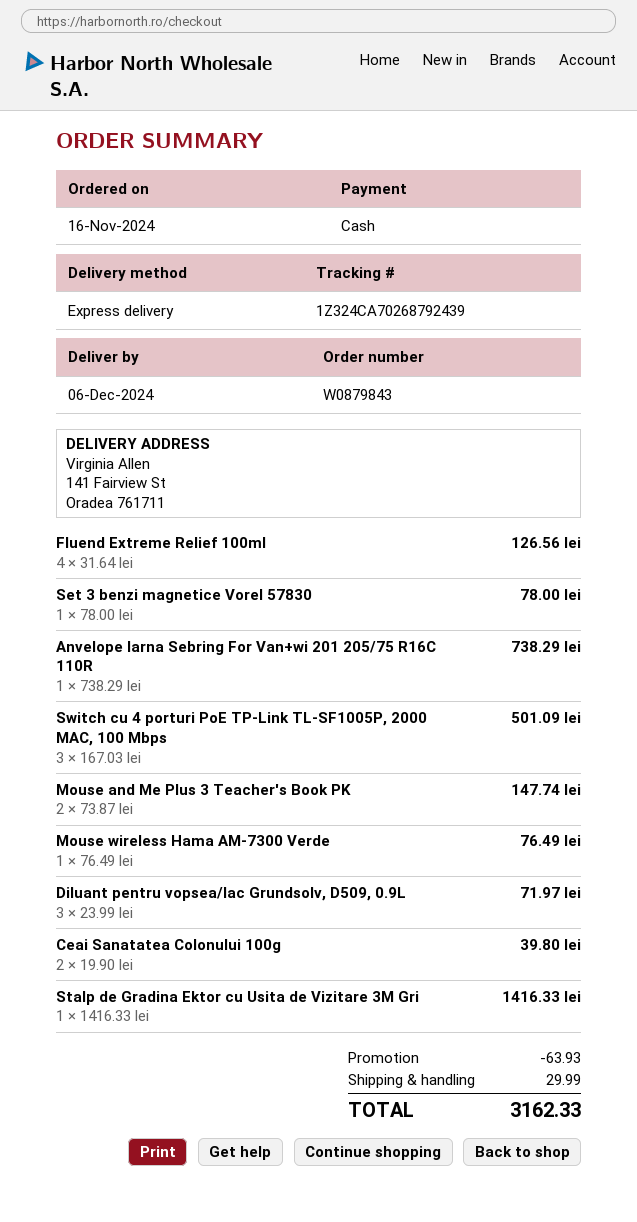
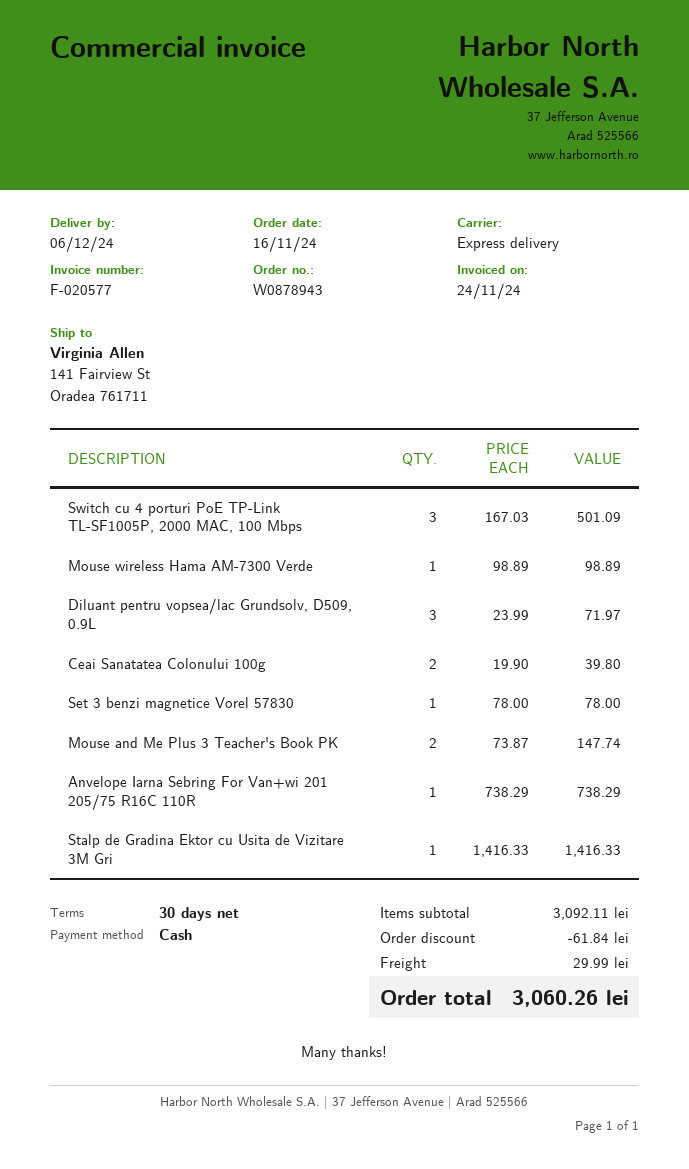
order number: W0879843 -> W0878943
Fluend Extreme Relief 100ml: 4 x 31.64 = 126.56 -> none
Mouse wireless Hama AM-7300 Verde: 1 x 76.49 = 76.49 -> 1 x 98.89 = 98.89
discount: 63.93 -> 61.84
total: 3162.33 -> 3060.26

